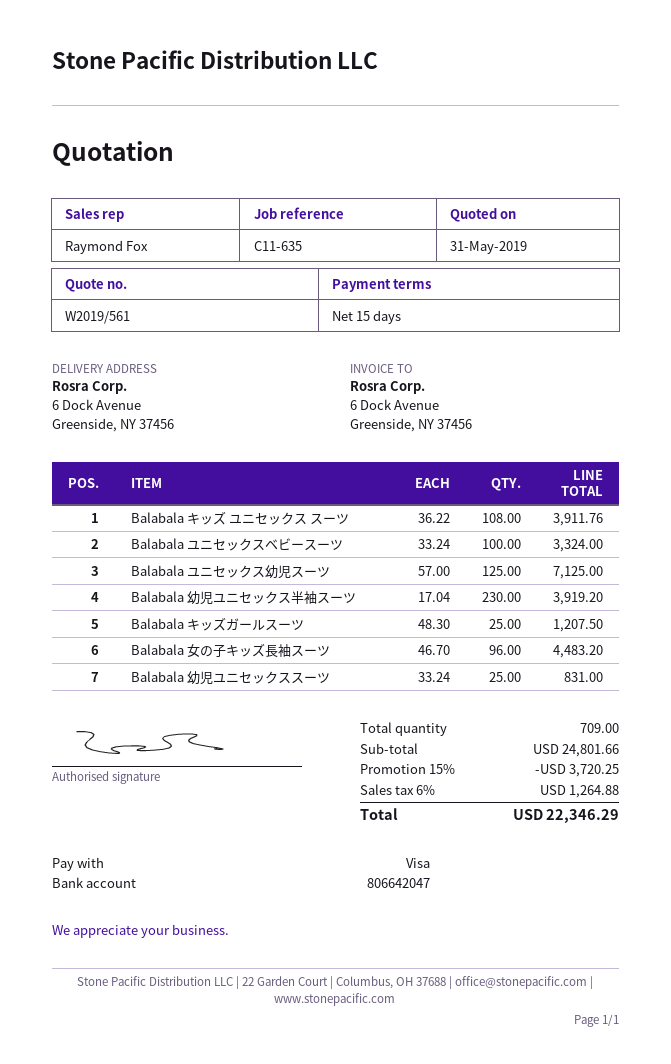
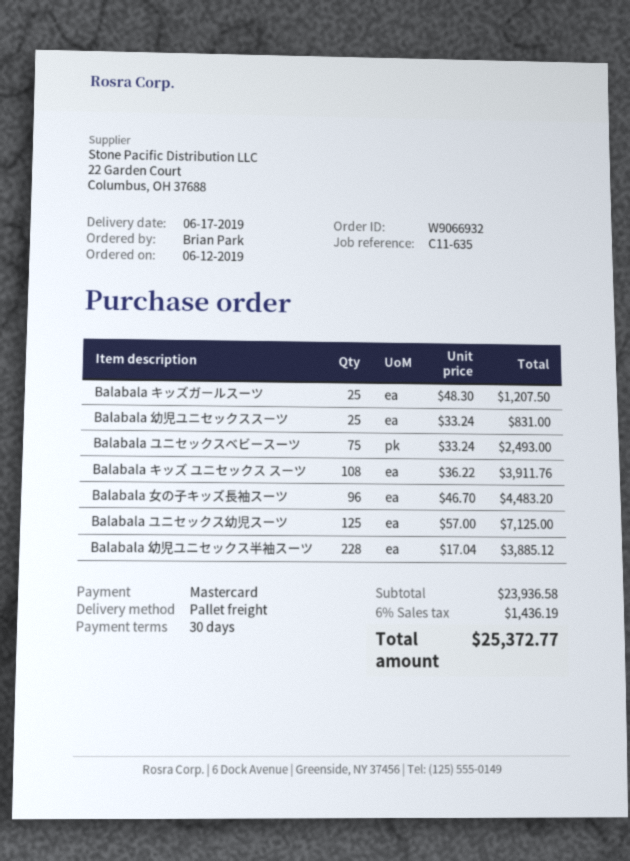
payment terms: 15 days -> 30 days
payment method: Visa -> Mastercard
Balabala ユニセックスベビースーツ: 100 x 33.24 = 3324.00 -> 75 x 33.24 = 2493.00
Balabala 幼児ユニセックス半袖スーツ: 230 x 17.04 = 3919.20 -> 228 x 17.04 = 3885.12
subtotal: 24801.66 -> 23936.58
discount: 15% = 3720.25 -> none
tax: 6% = 1264.88 -> 6% = 1436.19
total: 22346.29 -> 25372.77

